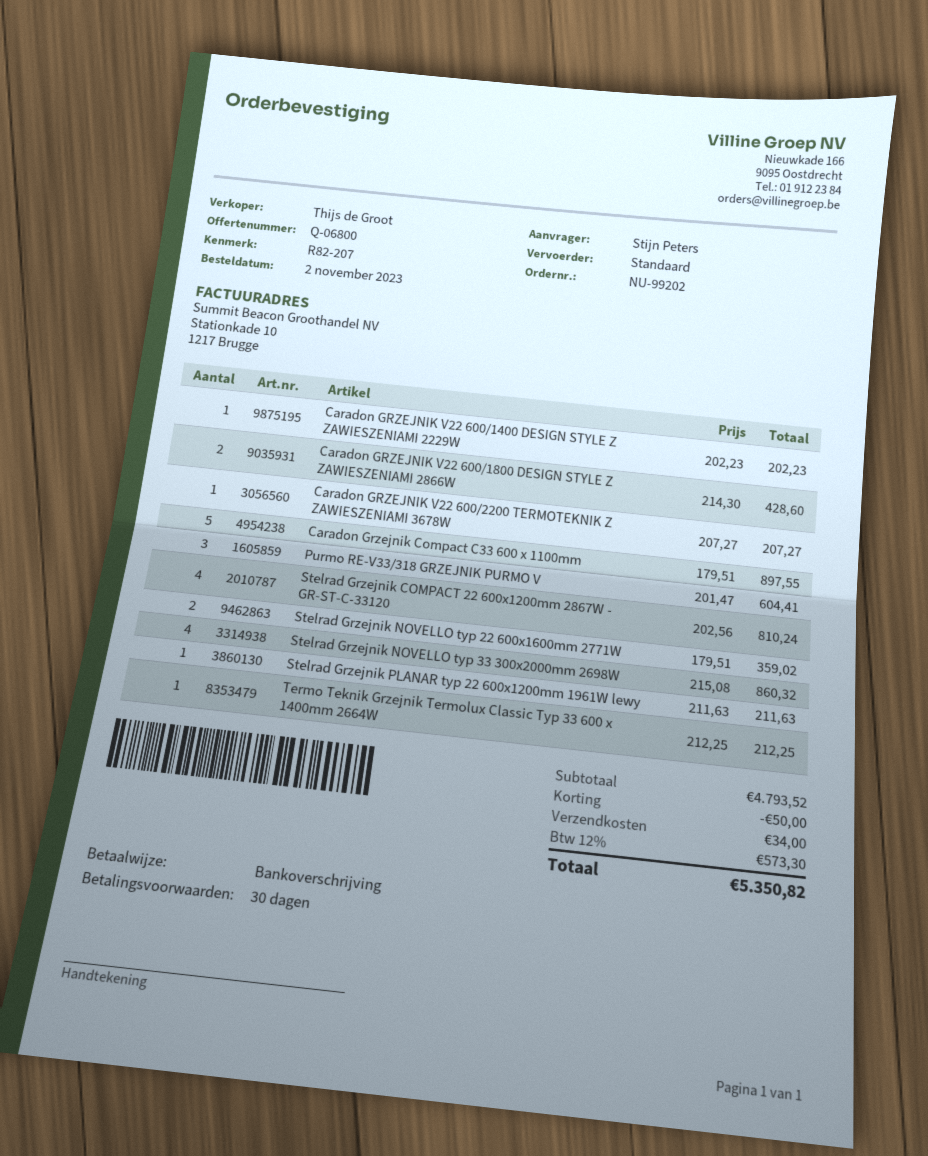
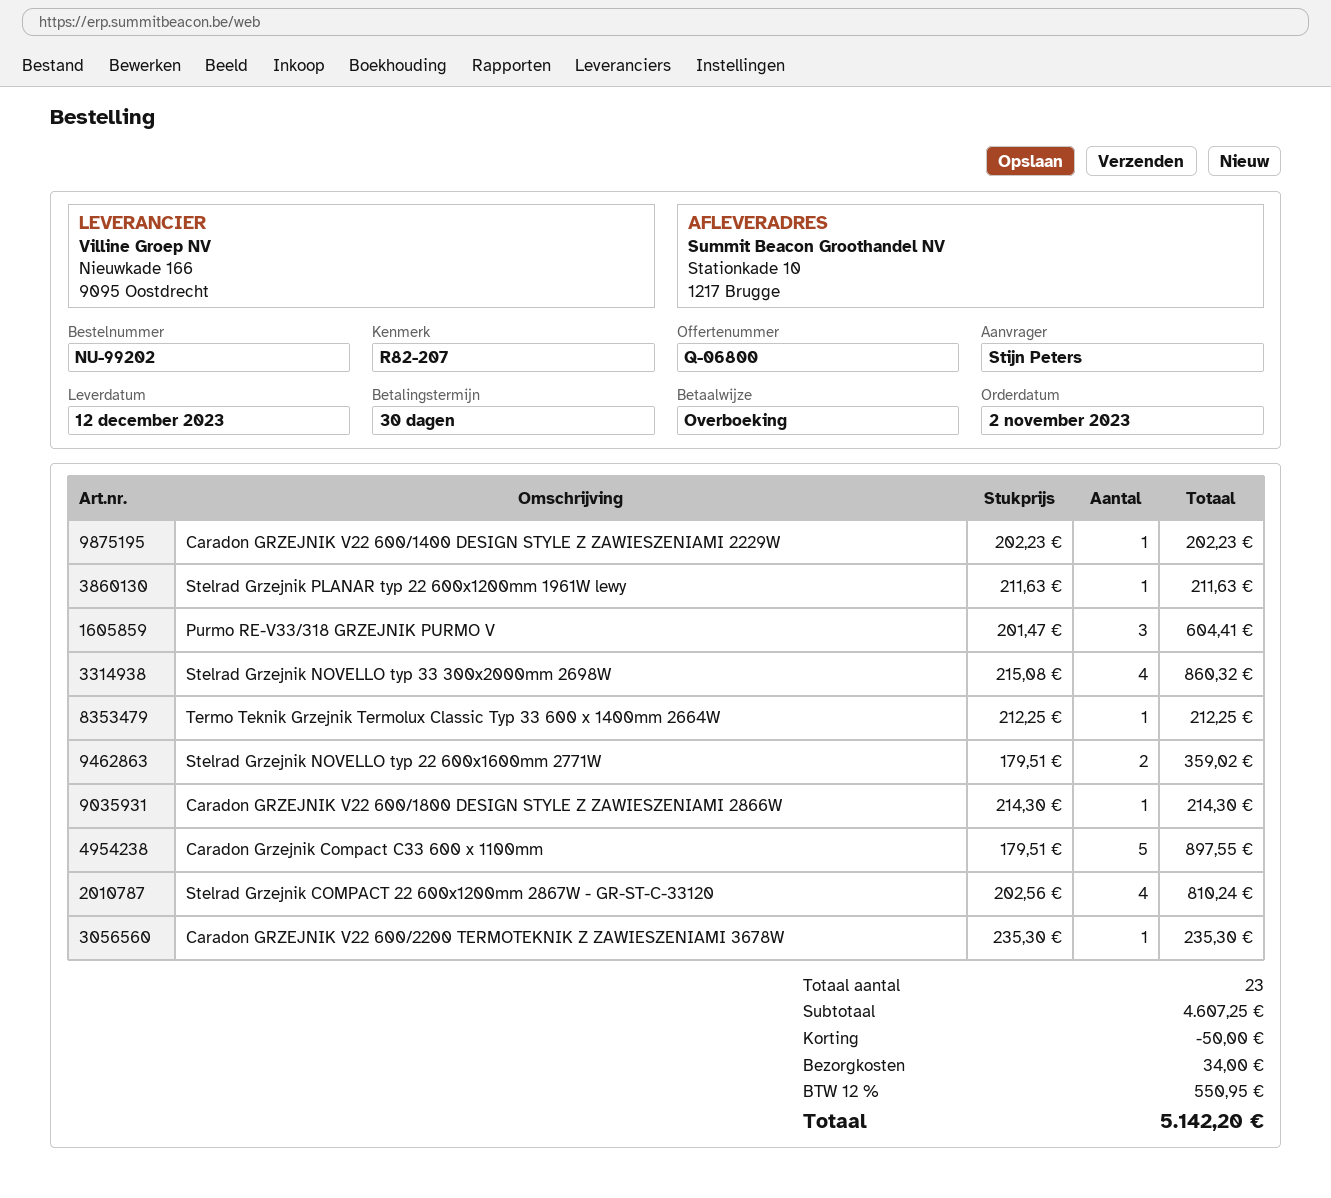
Caradon GRZEJNIK V22 600/1800 DESIGN STYLE Z ZAWIESZENIAMI 2866W: 2 x 214.30 = 428.60 -> 1 x 214.30 = 214.30
Caradon GRZEJNIK V22 600/2200 TERMOTEKNIK Z ZAWIESZENIAMI 3678W: 1 x 207.27 = 207.27 -> 1 x 235.30 = 235.30
subtotal: 4793.52 -> 4607.25
tax: 12% = 573.30 -> 12% = 550.95
total: 5350.82 -> 5142.20

